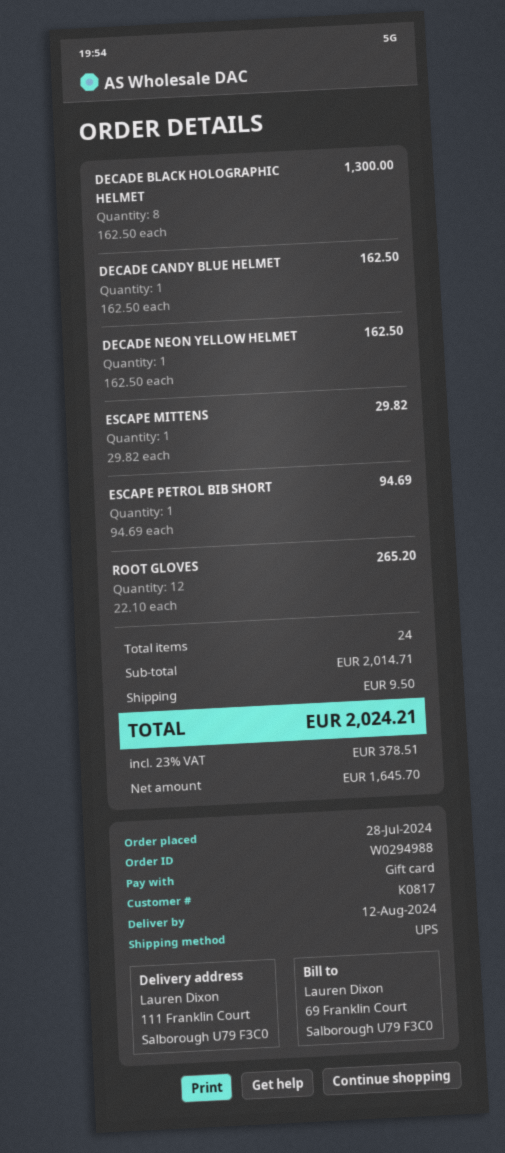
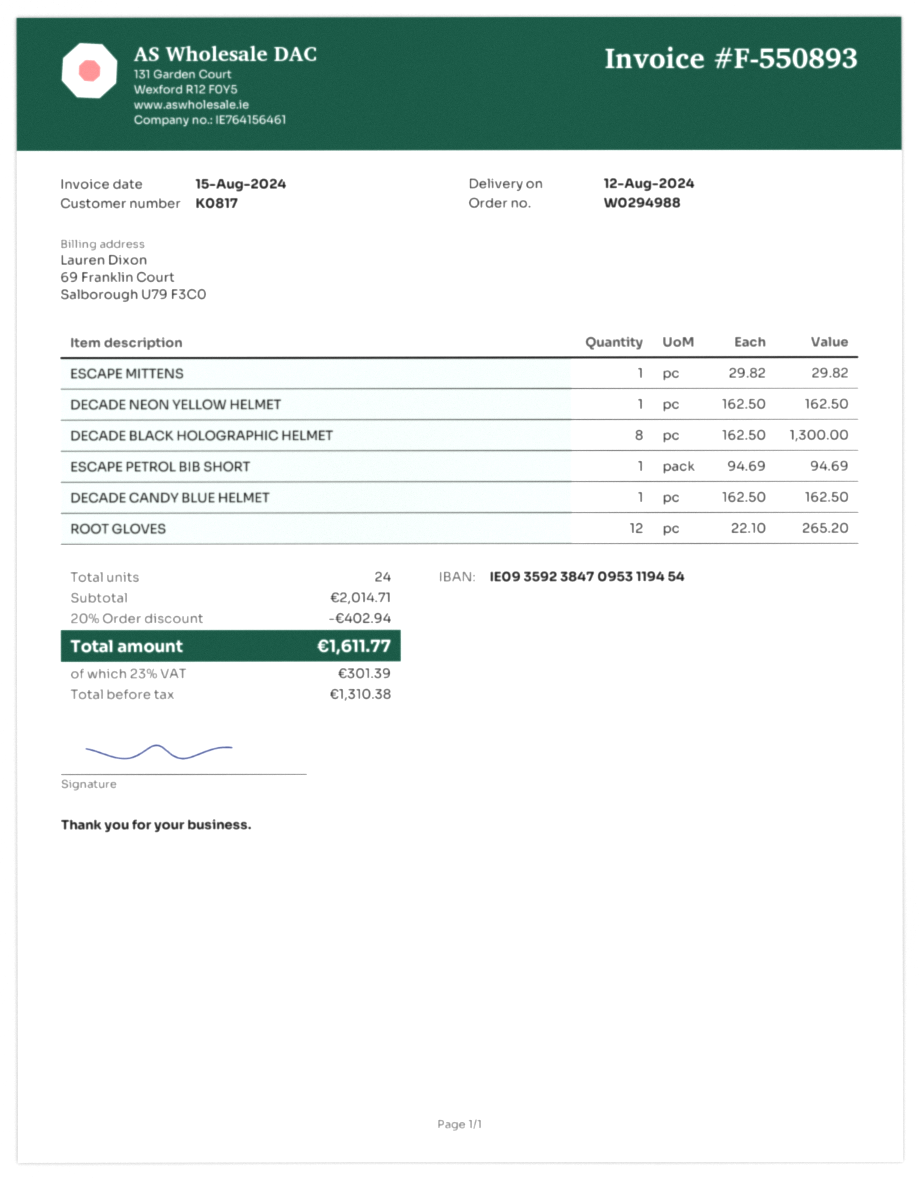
discount: none -> 20% = 402.94
shipping: 9.50 -> none
net: 1645.70 -> 1310.38
tax: 23% = 378.51 -> 23% = 301.39
total: 2024.21 -> 1611.77

